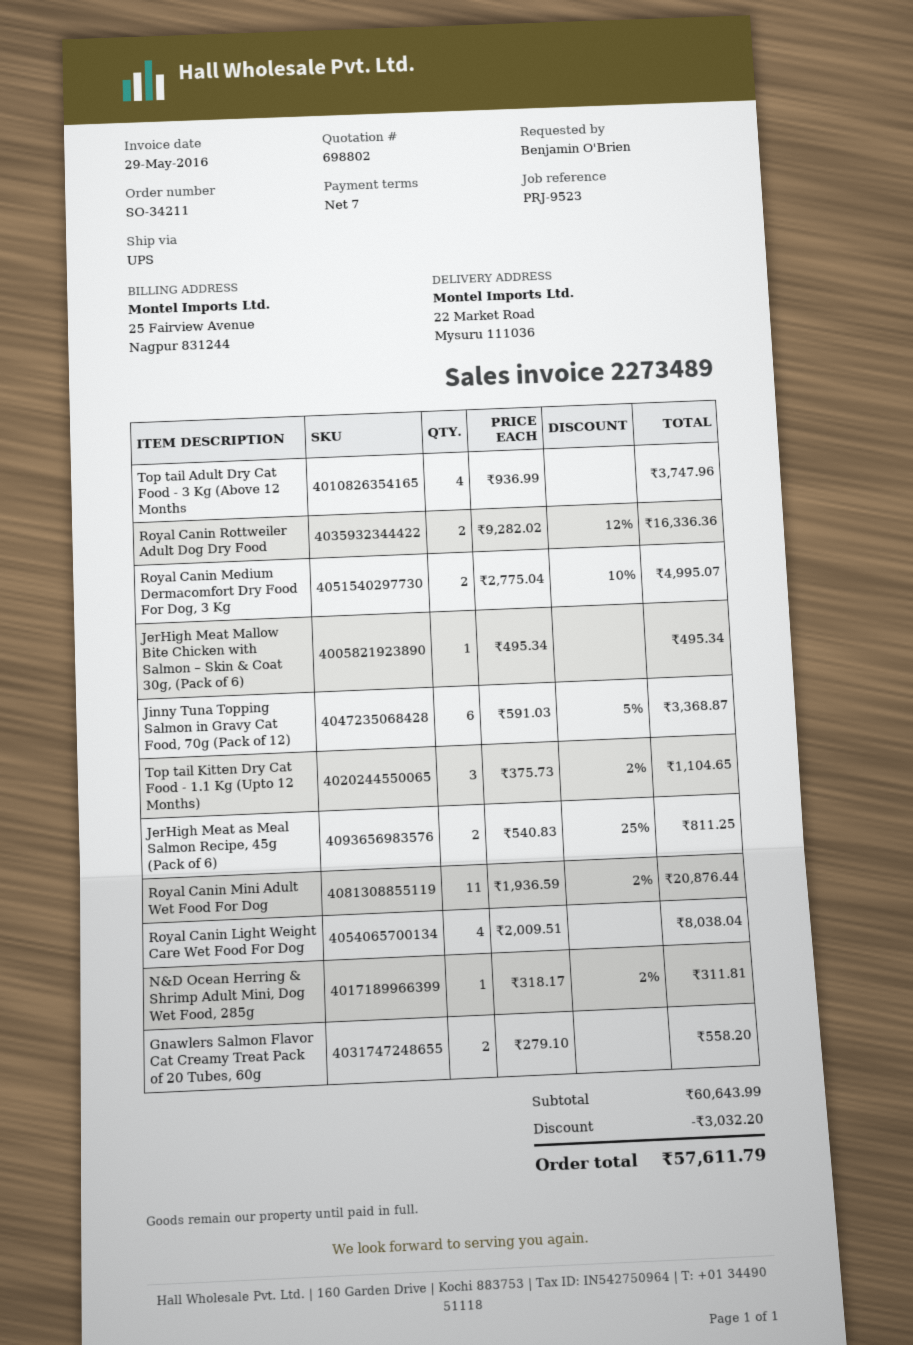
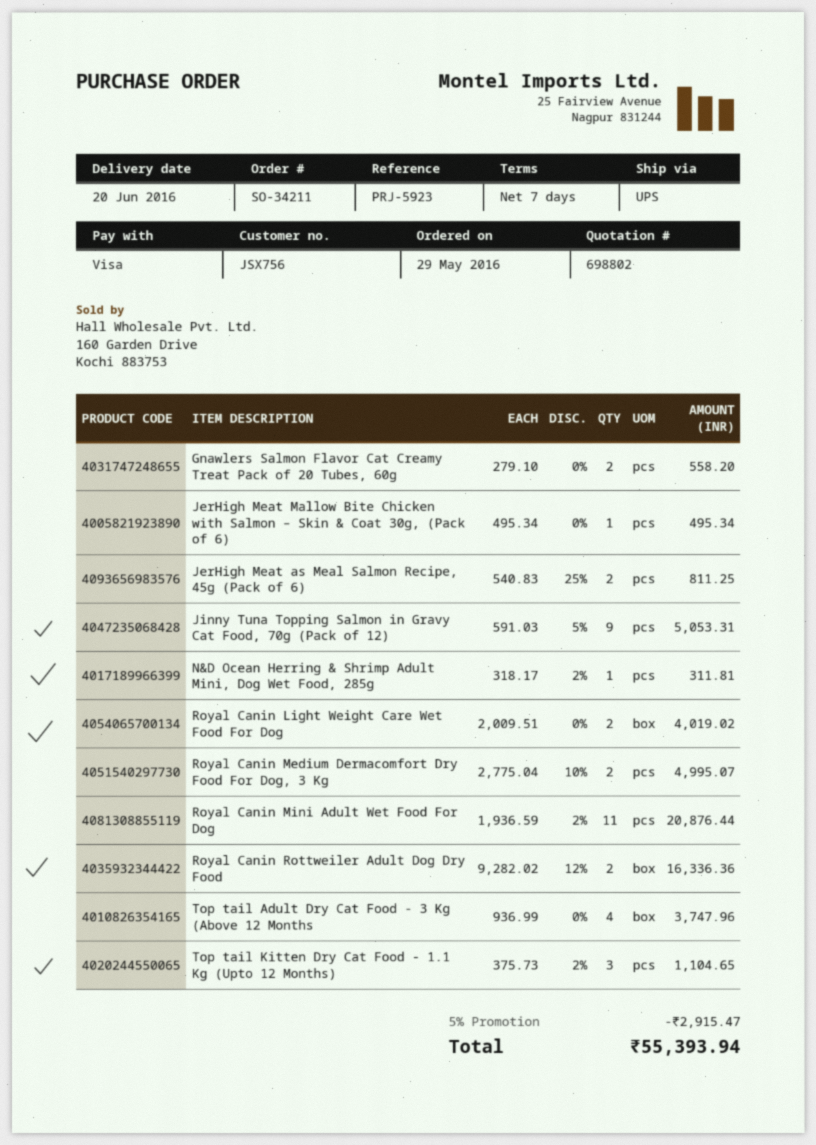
reference: PRJ-9523 -> PRJ-5923
Jinny Tuna Topping Salmon in Gravy Cat Food, 70g (Pack of 12): 6 x 591.03 - 5% = 3368.87 -> 9 x 591.03 - 5% = 5053.31
Royal Canin Light Weight Care Wet Food For Dog: 4 x 2009.51 = 8038.04 -> 2 x 2009.51 = 4019.02
discount: 3032.20 -> 2915.47
total: 57611.79 -> 55393.94

